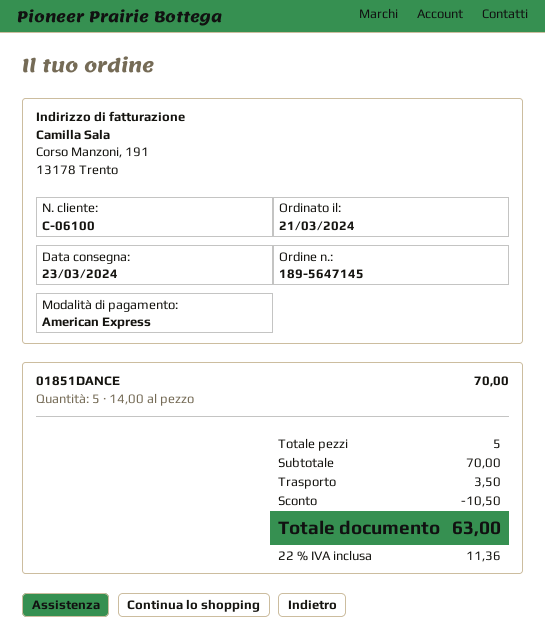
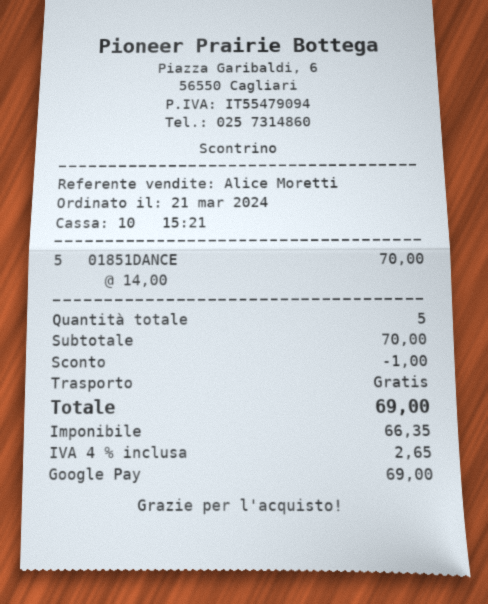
payment method: American Express -> Google Pay
discount: 10.50 -> 1.00
shipping: 3.50 -> 0.00
tax: 22% = 11.36 -> 4% = 2.65
total: 63.00 -> 69.00

